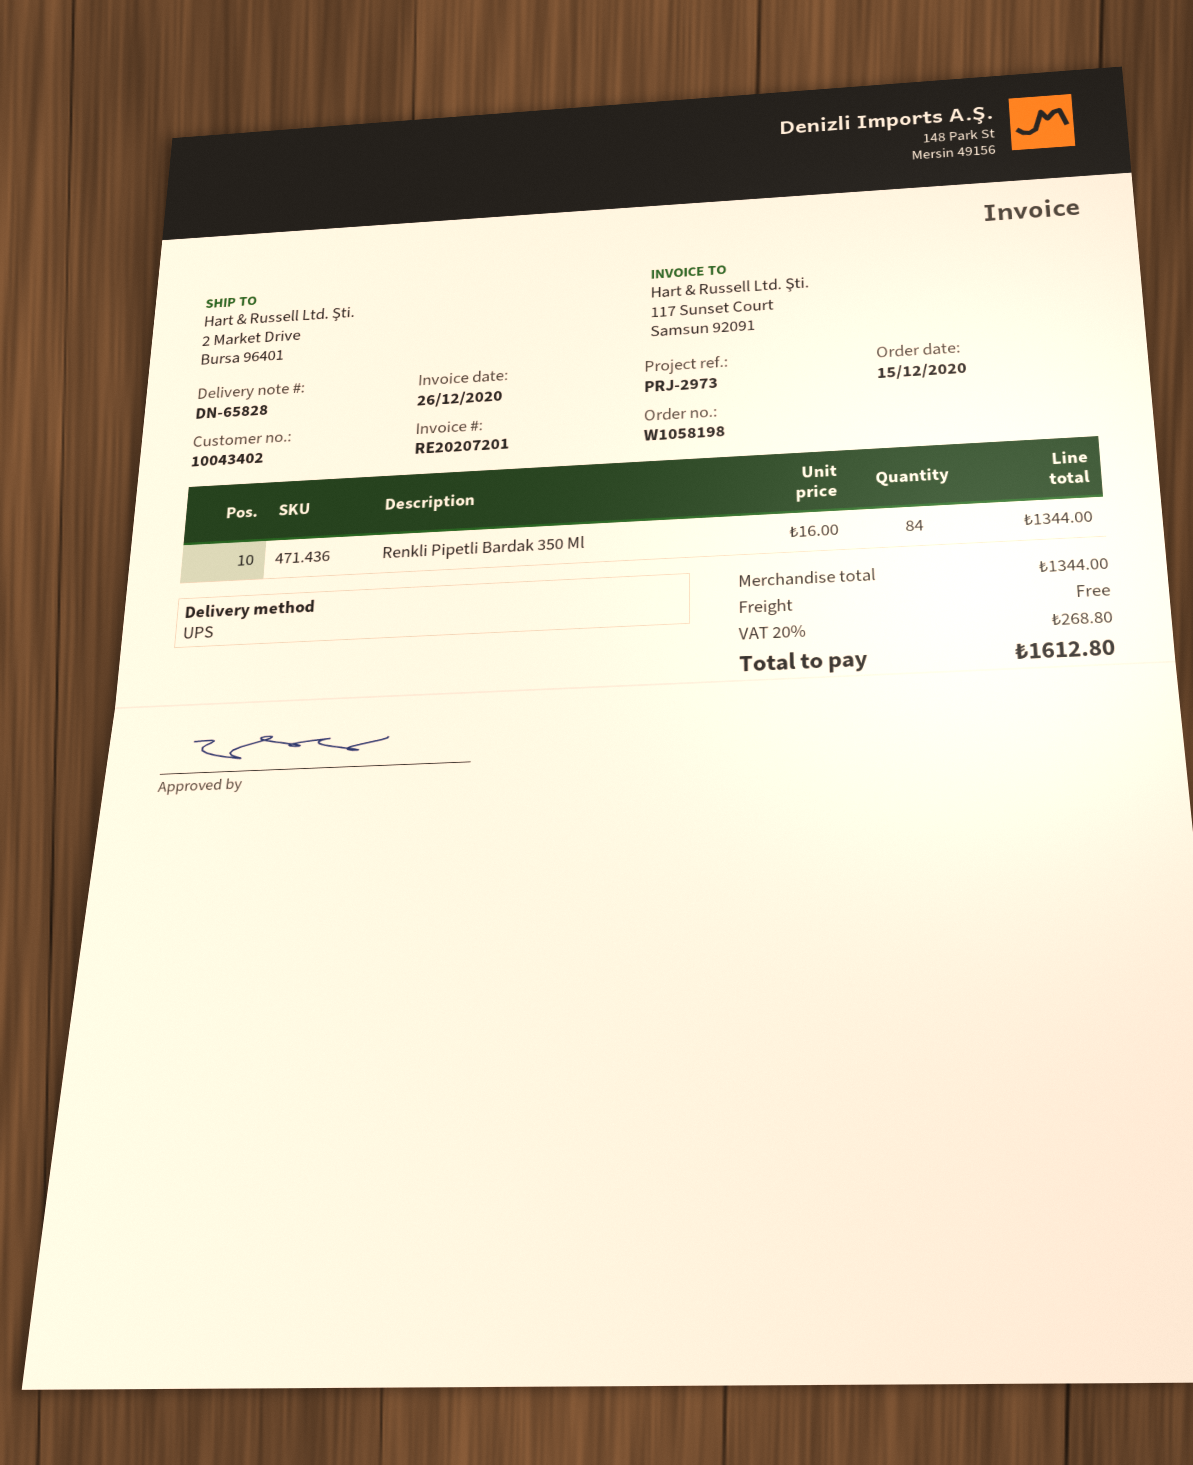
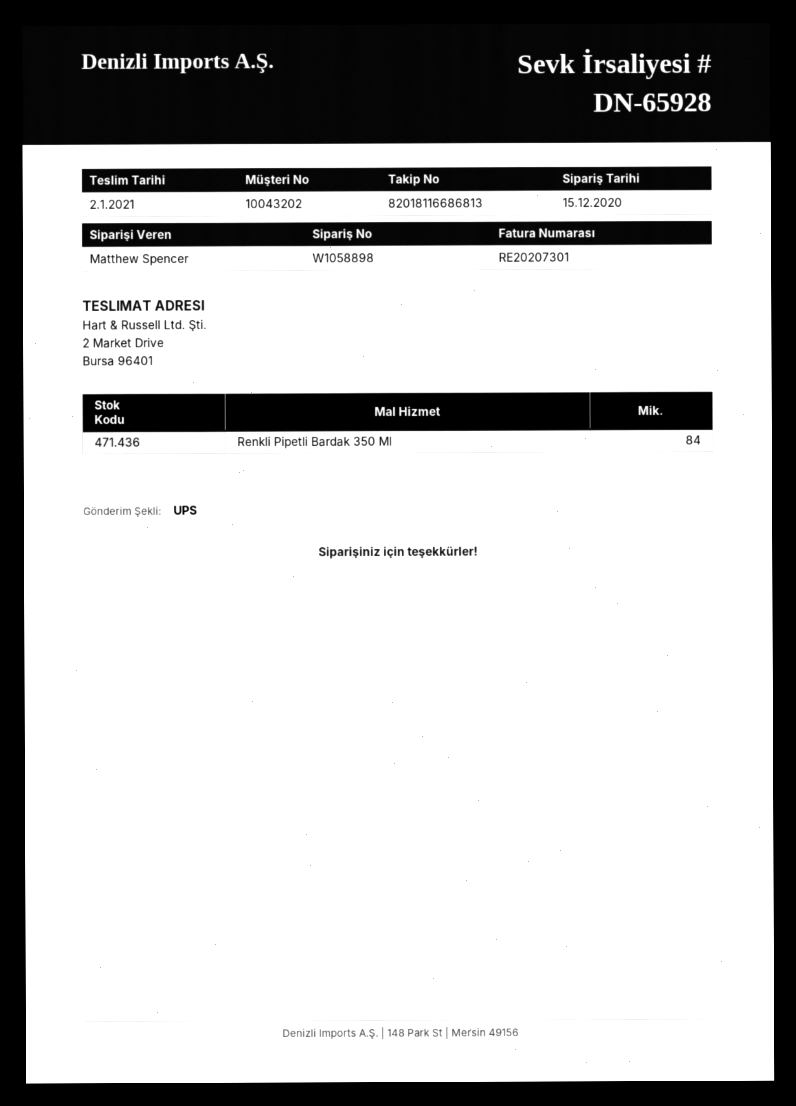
order number: W1058198 -> W1058898
delivery note number: DN-65828 -> DN-65928
invoice number: RE20207201 -> RE20207301
customer number: 10043402 -> 10043202

